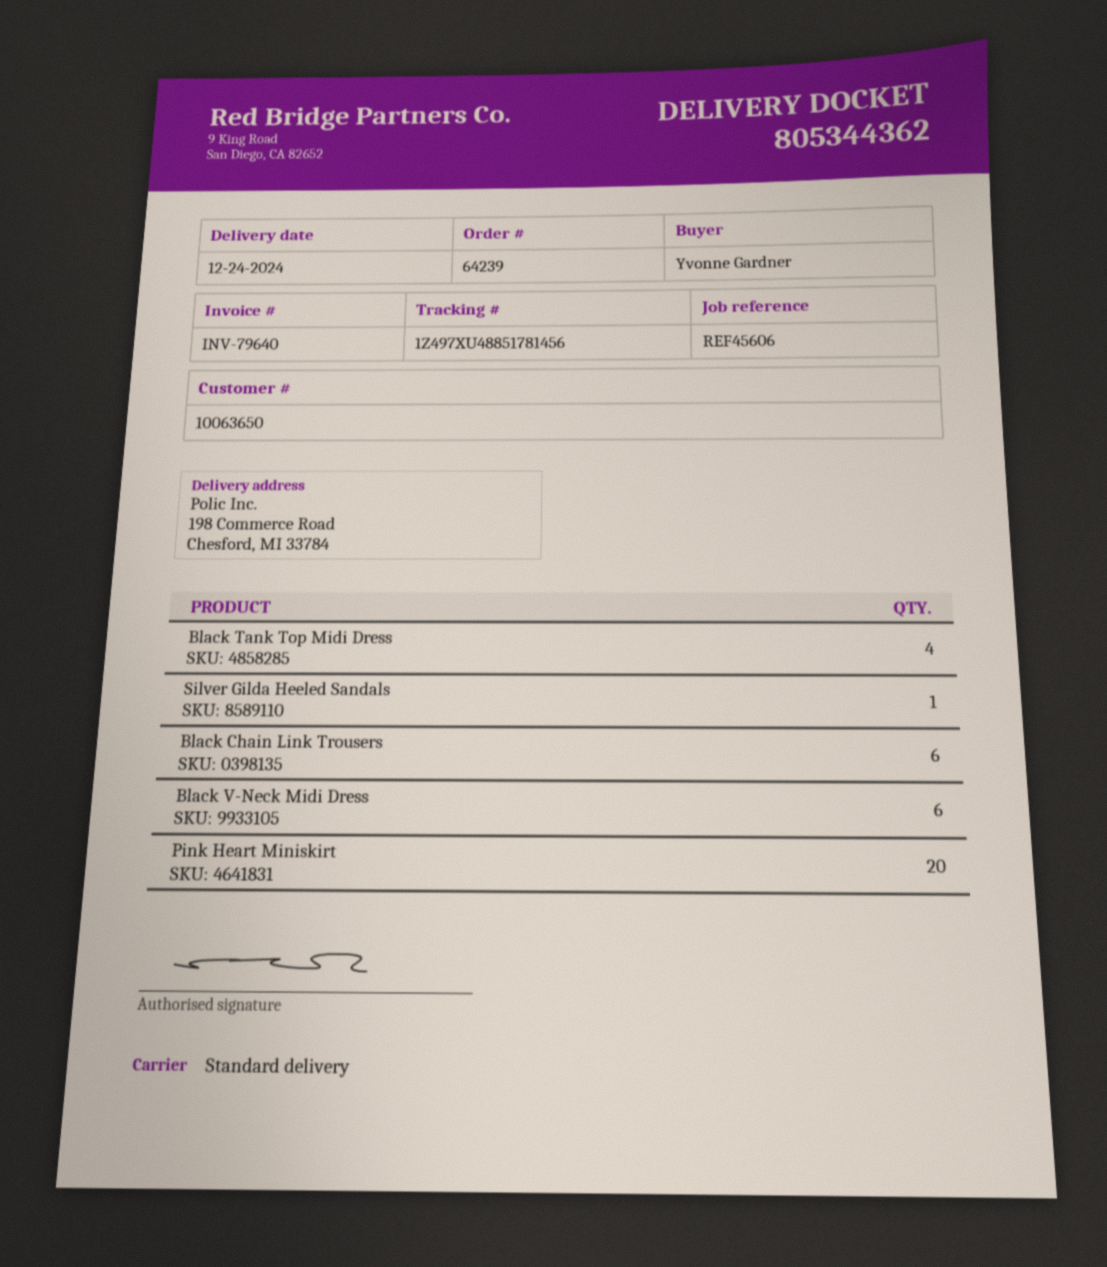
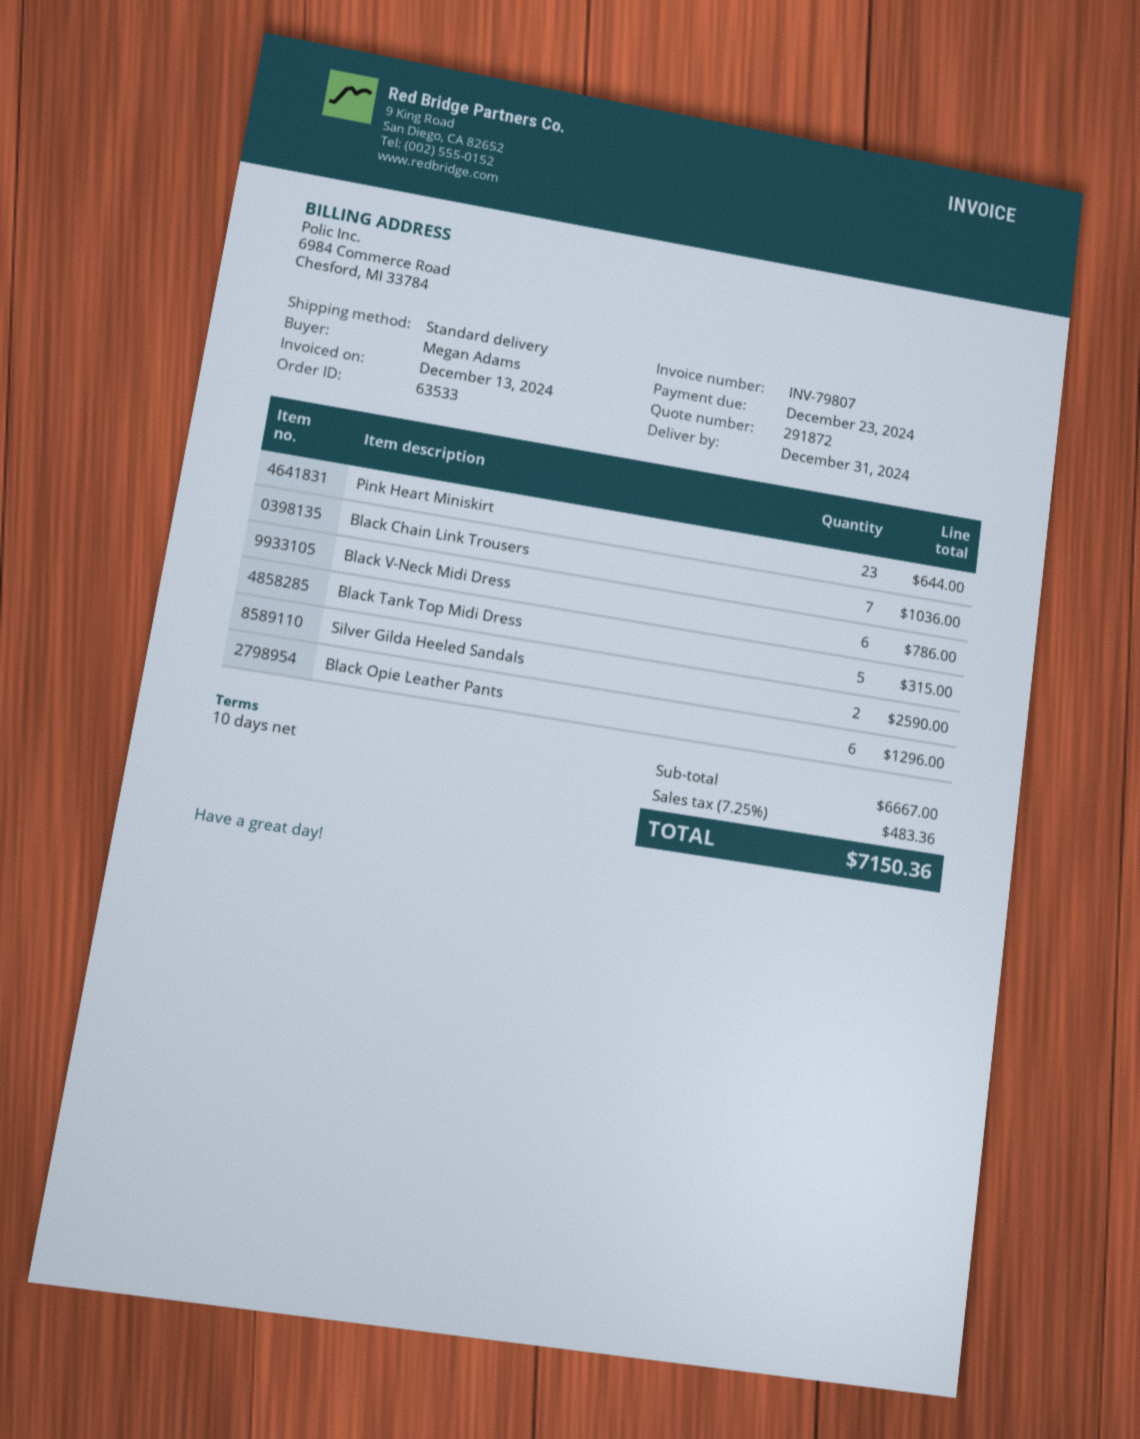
order number: 64239 -> 63533
delivery date: 2024-12-24 -> 2024-12-31
invoice number: INV-79640 -> INV-79807
ordered by: Yvonne Gardner -> Megan Adams
Black Tank Top Midi Dress: 4 -> 5
Silver Gilda Heeled Sandals: 1 -> 2
Black Chain Link Trousers: 6 -> 7
Pink Heart Miniskirt: 20 -> 23
Black Opie Leather Pants: none -> 6

